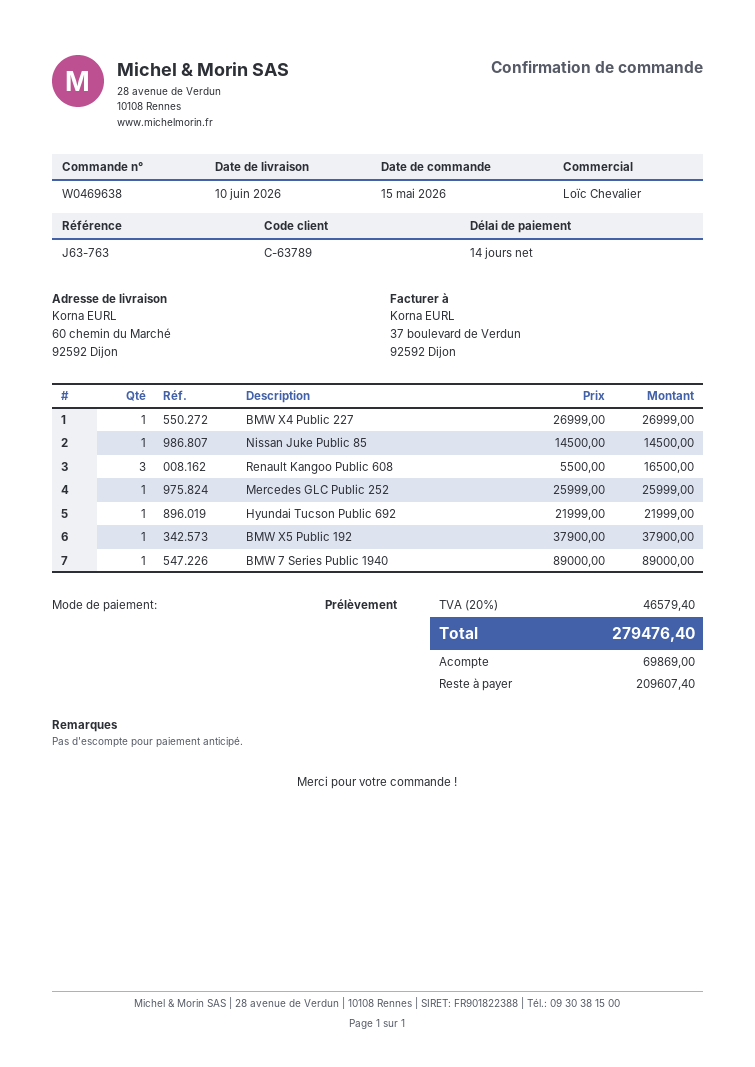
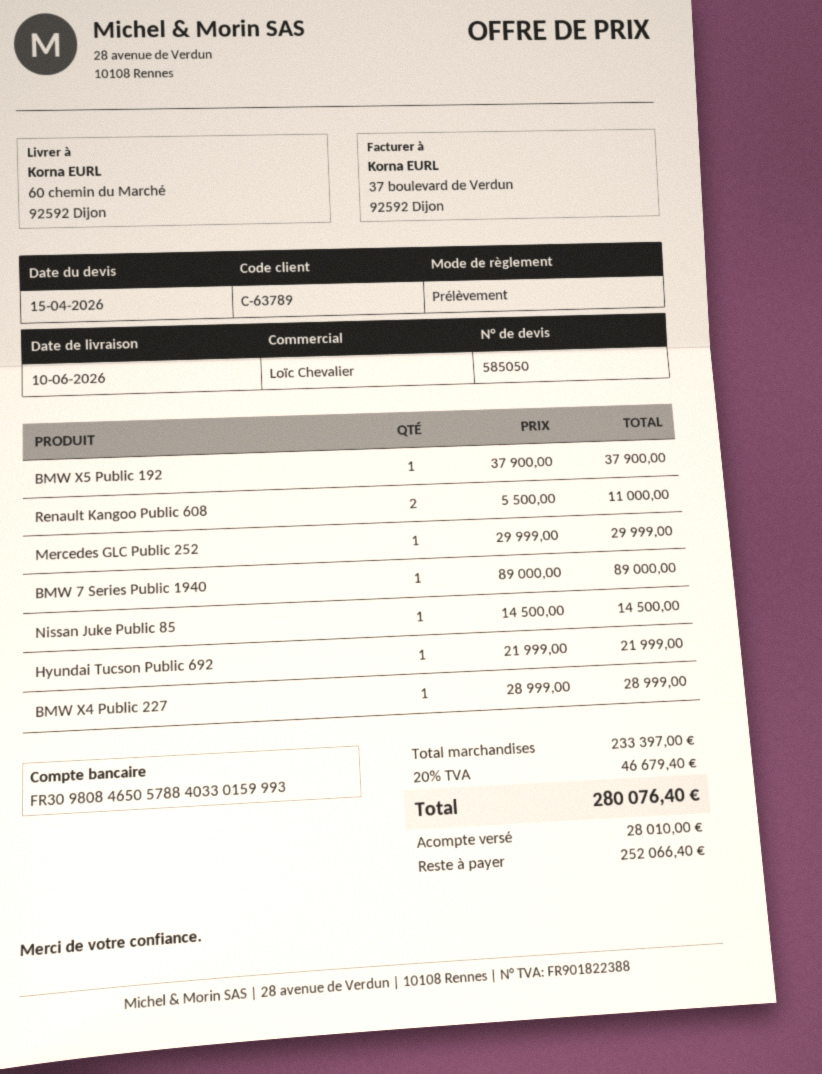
BMW X4 Public 227: 1 x 26999.00 = 26999.00 -> 1 x 28999.00 = 28999.00
Renault Kangoo Public 608: 3 x 5500.00 = 16500.00 -> 2 x 5500.00 = 11000.00
Mercedes GLC Public 252: 1 x 25999.00 = 25999.00 -> 1 x 29999.00 = 29999.00
tax: 20% = 46579.40 -> 20% = 46679.40
total: 279476.40 -> 280076.40
deposit: 69869.00 -> 28010.00
balance: 209607.40 -> 252066.40

